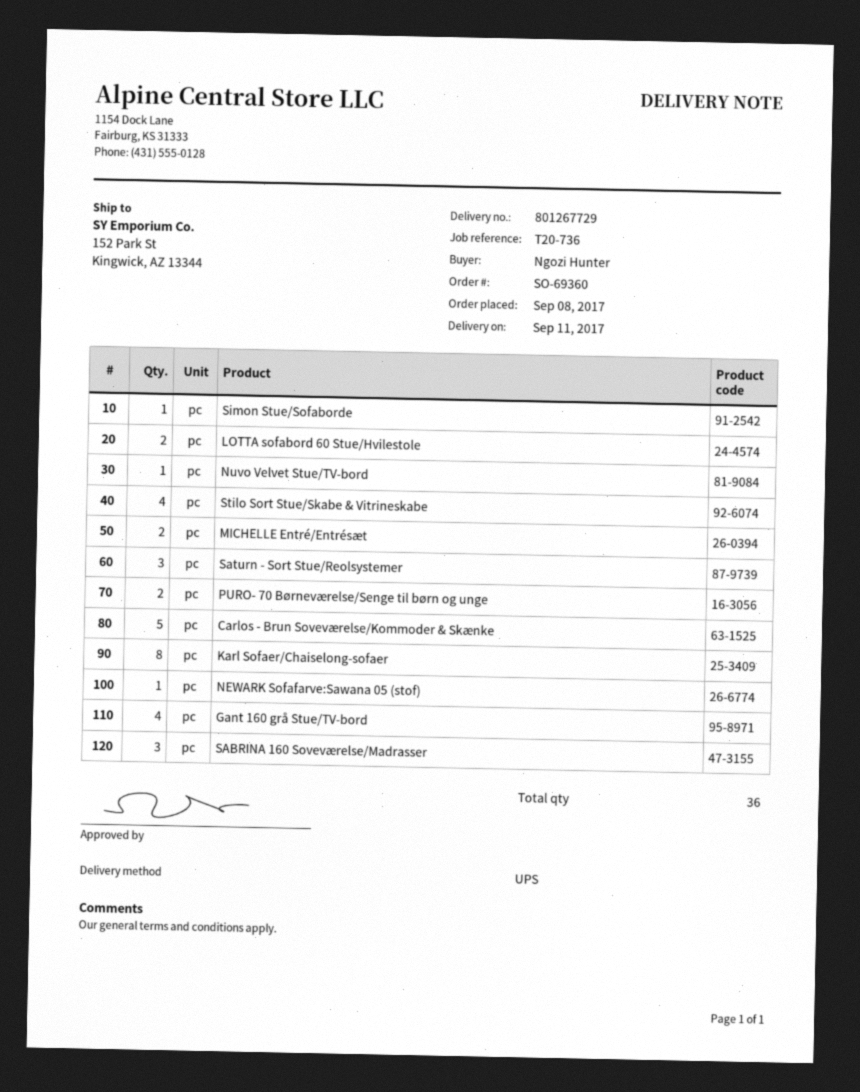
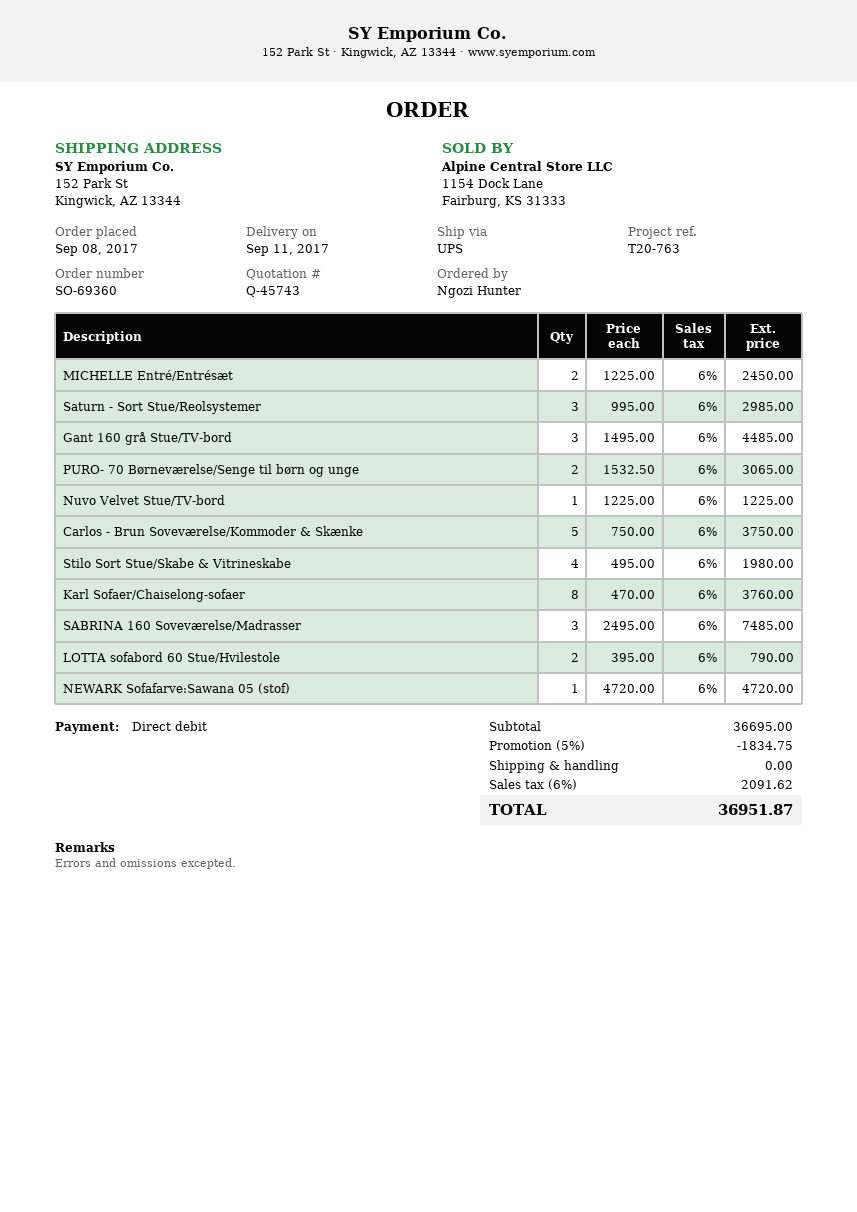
reference: T20-736 -> T20-763
Simon Stue/Sofaborde: 1 -> none
Gant 160 grå Stue/TV-bord: 4 -> 3

